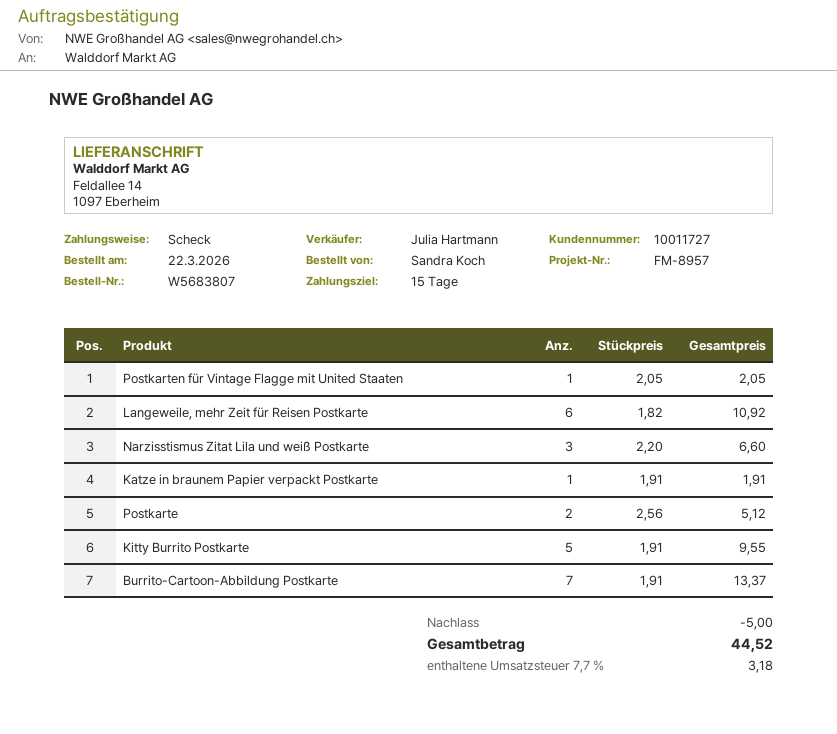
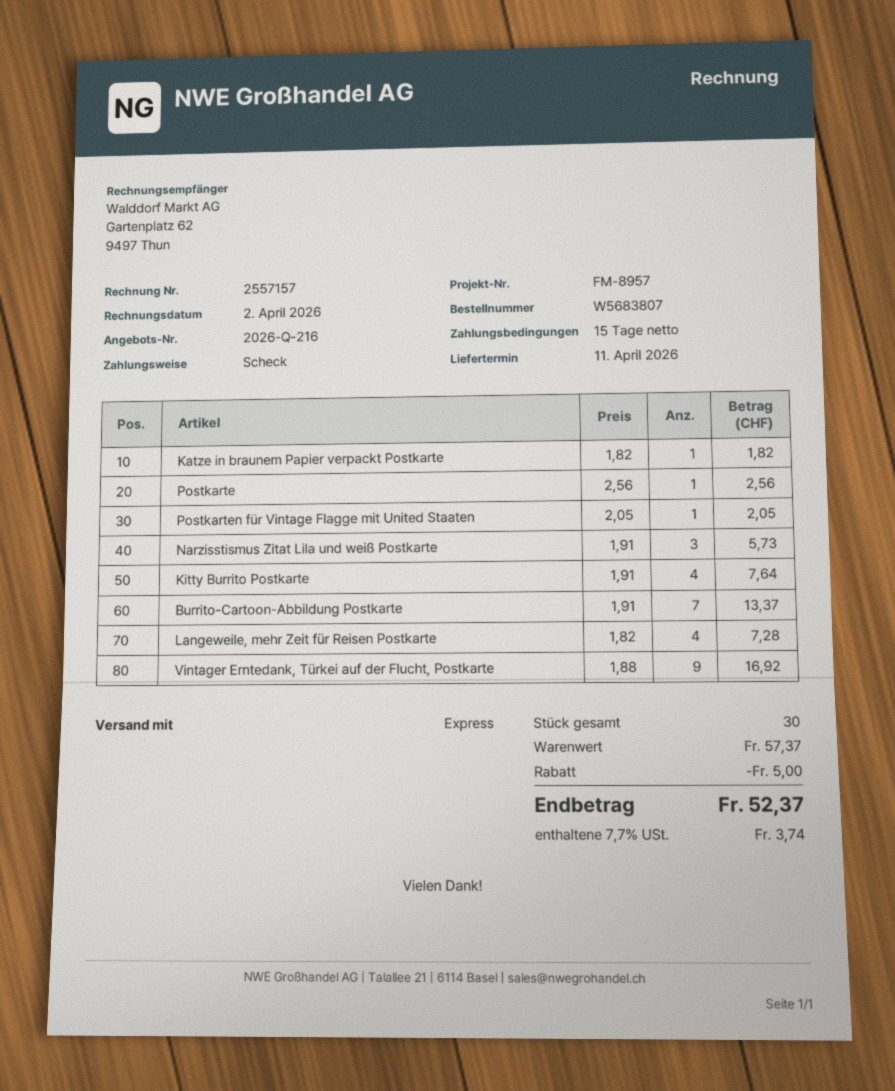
Langeweile, mehr Zeit für Reisen Postkarte: 6 x 1.82 = 10.92 -> 4 x 1.82 = 7.28
Narzisstismus Zitat Lila und weiß Postkarte: 3 x 2.20 = 6.60 -> 3 x 1.91 = 5.73
Katze in braunem Papier verpackt Postkarte: 1 x 1.91 = 1.91 -> 1 x 1.82 = 1.82
Postkarte: 2 x 2.56 = 5.12 -> 1 x 2.56 = 2.56
Kitty Burrito Postkarte: 5 x 1.91 = 9.55 -> 4 x 1.91 = 7.64
Vintager Erntedank, Türkei auf der Flucht, Postkarte: none -> 9 x 1.88 = 16.92
tax: 7.7% = 3.18 -> 7.7% = 3.74
total: 44.52 -> 52.37

